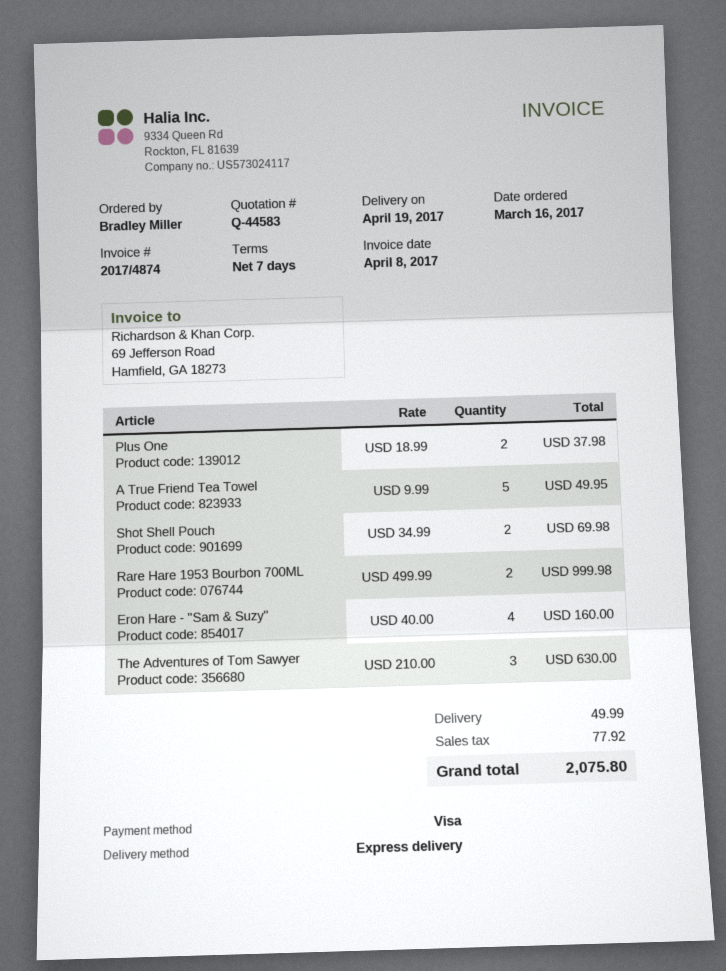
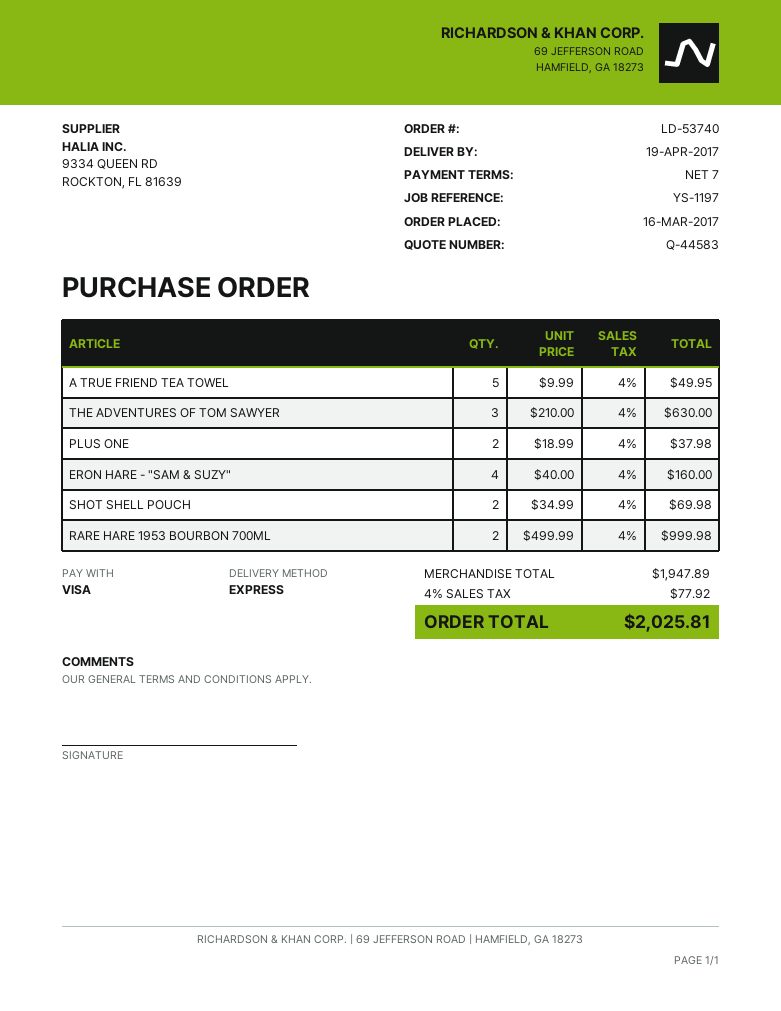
shipping: 49.99 -> none
total: 2075.80 -> 2025.81

